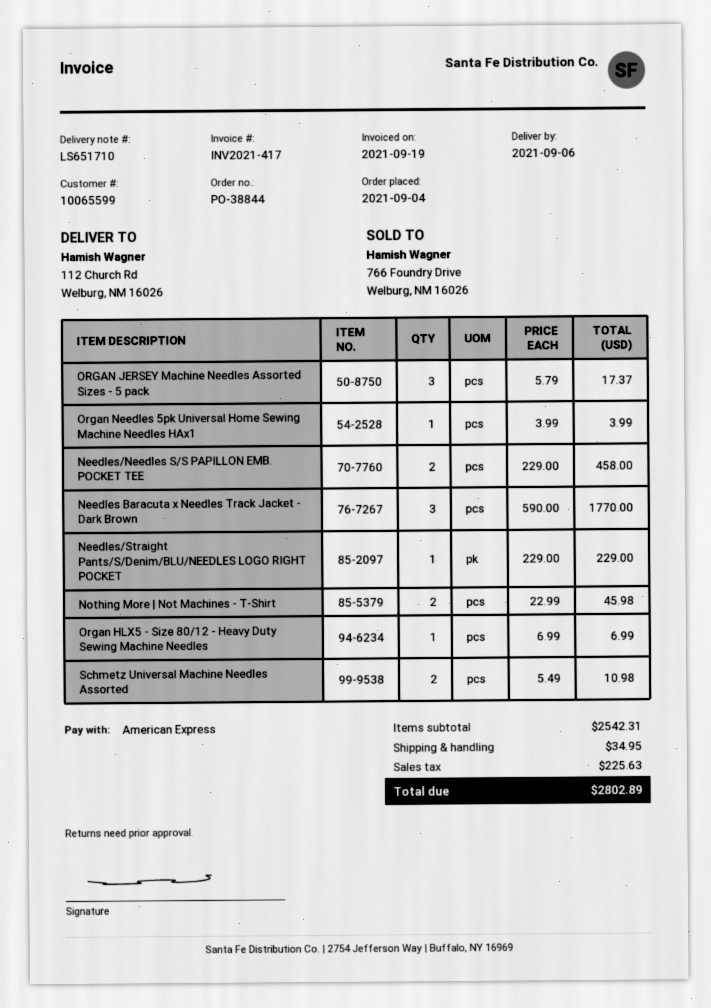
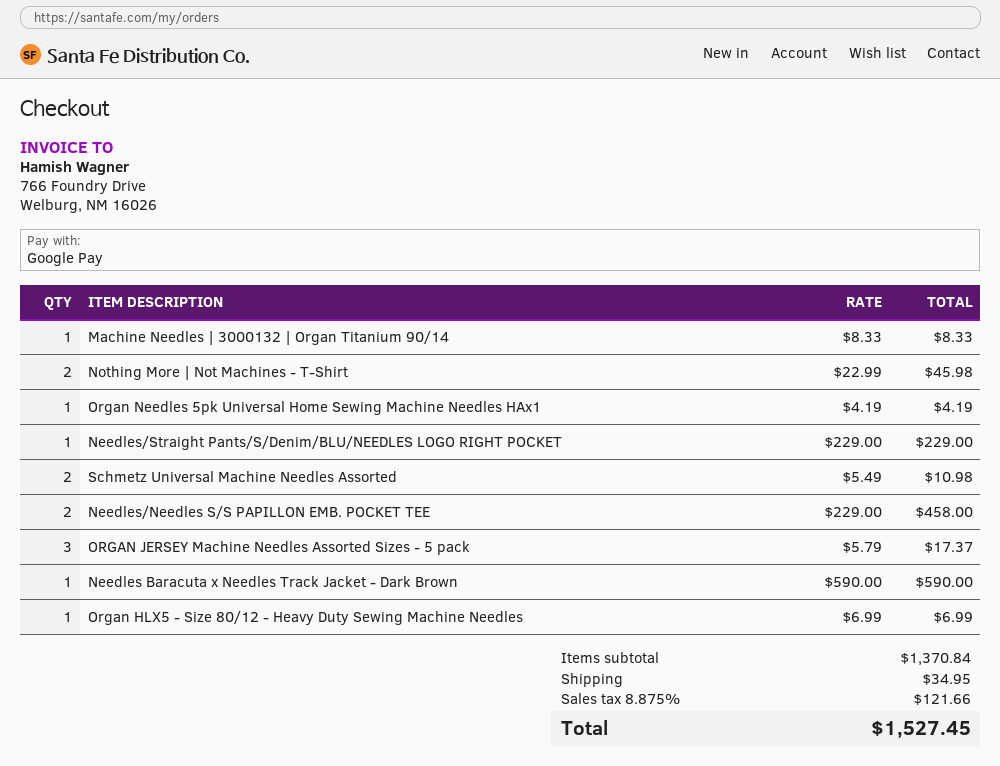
payment method: American Express -> Google Pay
Organ Needles 5pk Universal Home Sewing Machine Needles HAx1: 1 x 3.99 = 3.99 -> 1 x 4.19 = 4.19
Needles Baracuta x Needles Track Jacket - Dark Brown: 3 x 590.00 = 1770.00 -> 1 x 590.00 = 590.00
Machine Needles | 3000132 | Organ Titanium 90/14: none -> 1 x 8.33 = 8.33
subtotal: 2542.31 -> 1370.84
tax: 225.63 -> 121.66
total: 2802.89 -> 1527.45

